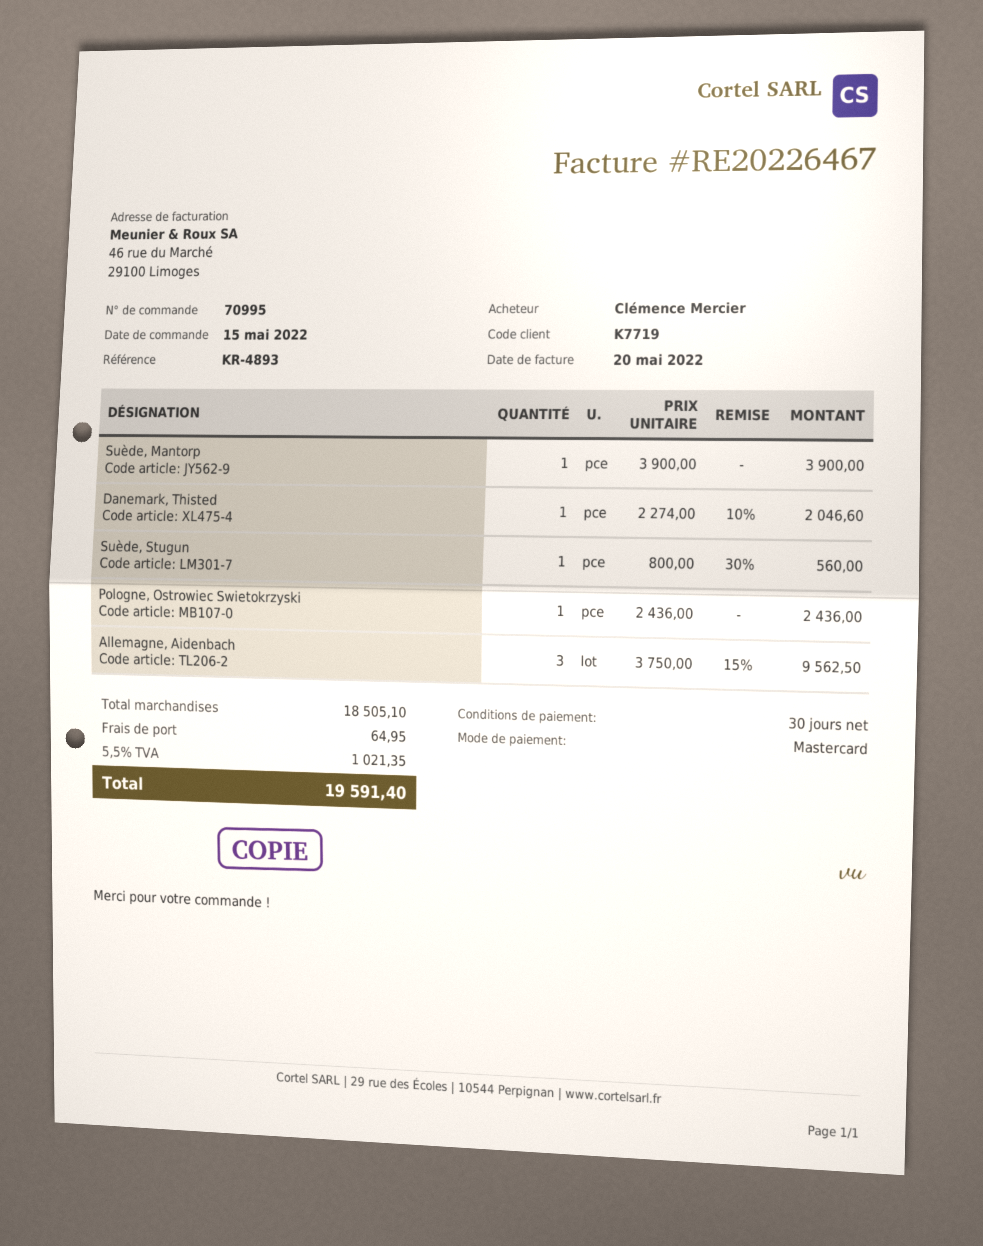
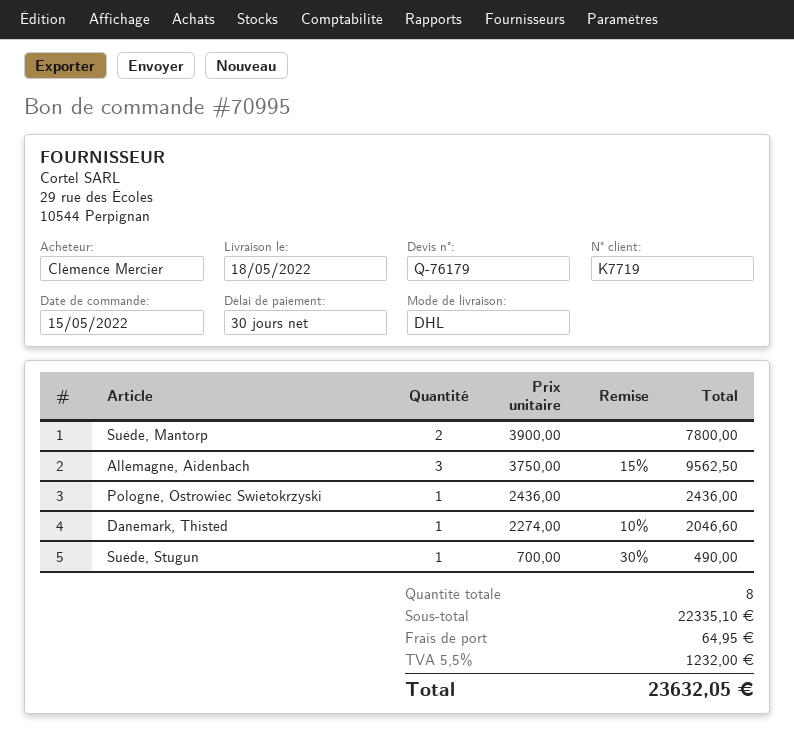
Suède, Mantorp: 1 x 3900.00 = 3900.00 -> 2 x 3900.00 = 7800.00
Suède, Stugun: 1 x 800.00 - 30% = 560.00 -> 1 x 700.00 - 30% = 490.00
subtotal: 18505.10 -> 22335.10
tax: 5.5% = 1021.35 -> 5.5% = 1232.00
total: 19591.40 -> 23632.05

